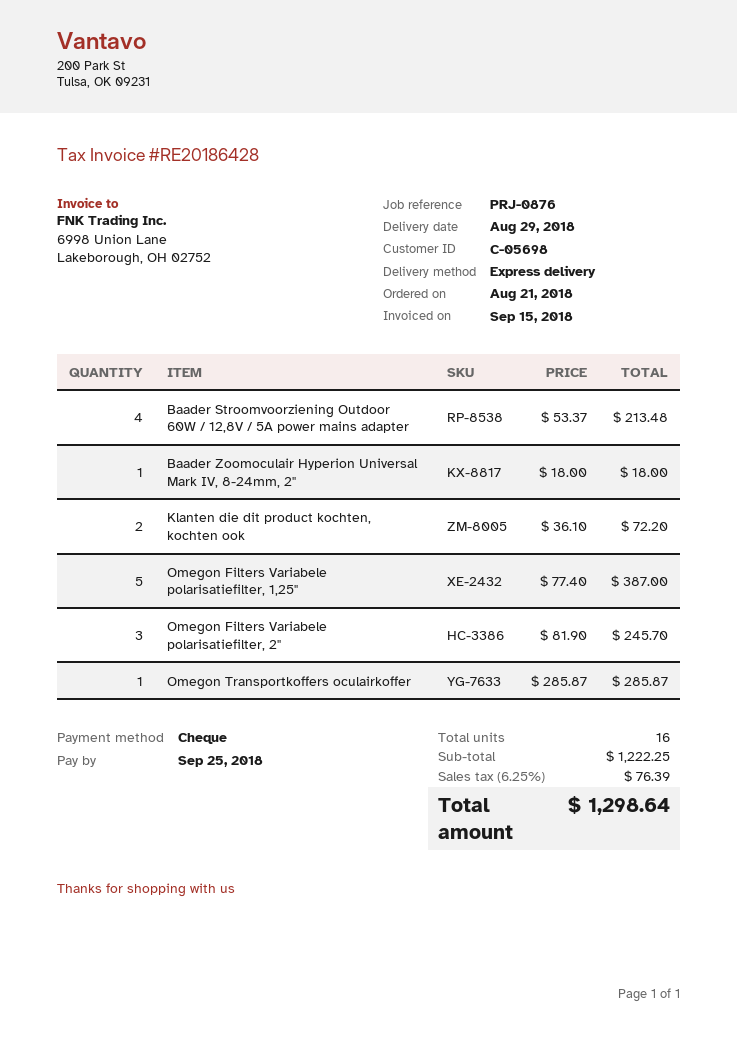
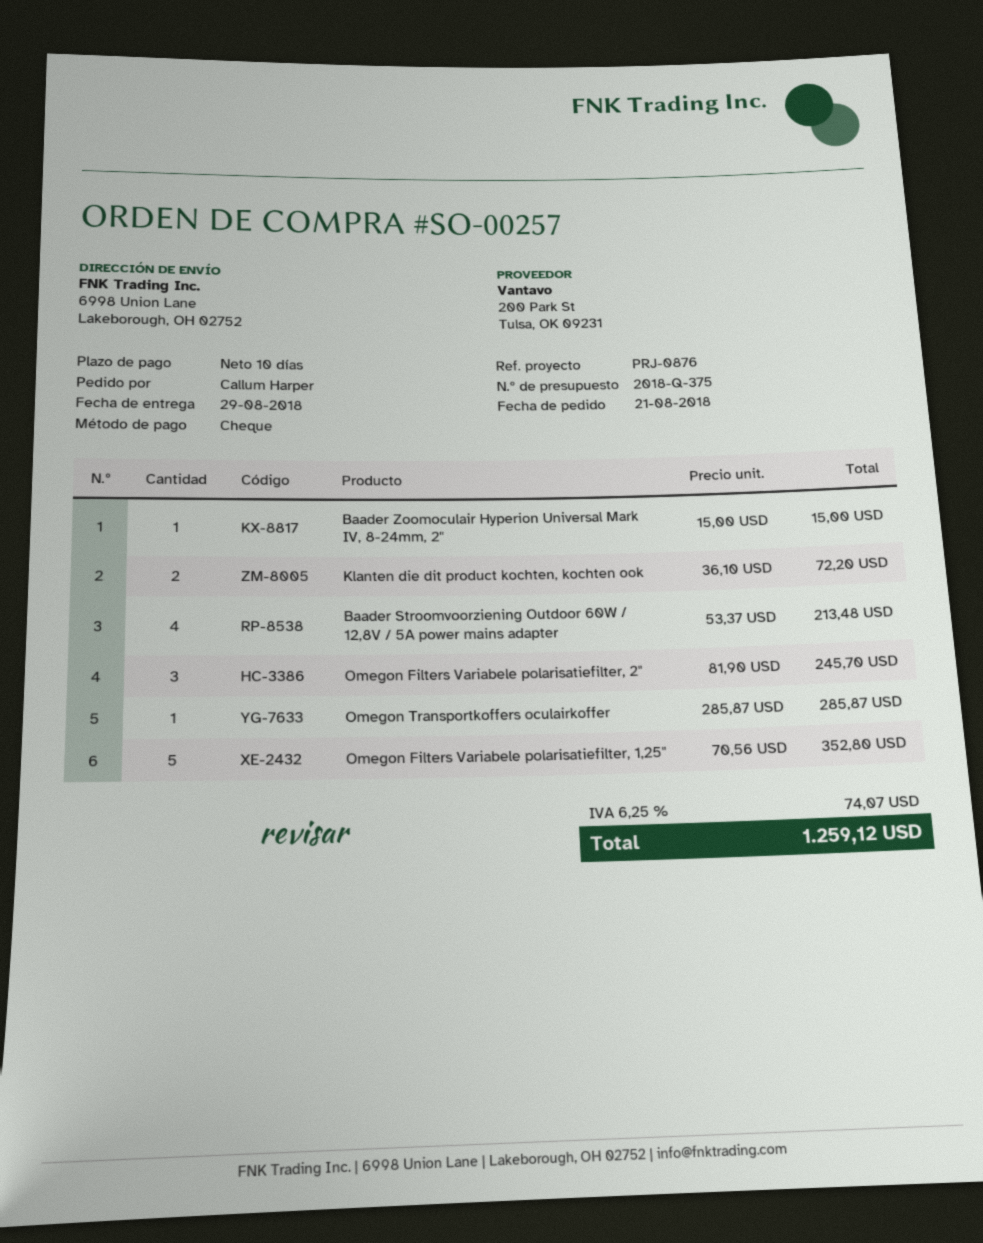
Baader Zoomoculair Hyperion Universal Mark IV, 8-24mm, 2": 1 x 18.00 = 18.00 -> 1 x 15.00 = 15.00
Omegon Filters Variabele polarisatiefilter, 1,25": 5 x 77.40 = 387.00 -> 5 x 70.56 = 352.80
tax: 6.25% = 76.39 -> 6.25% = 74.07
total: 1298.64 -> 1259.12

